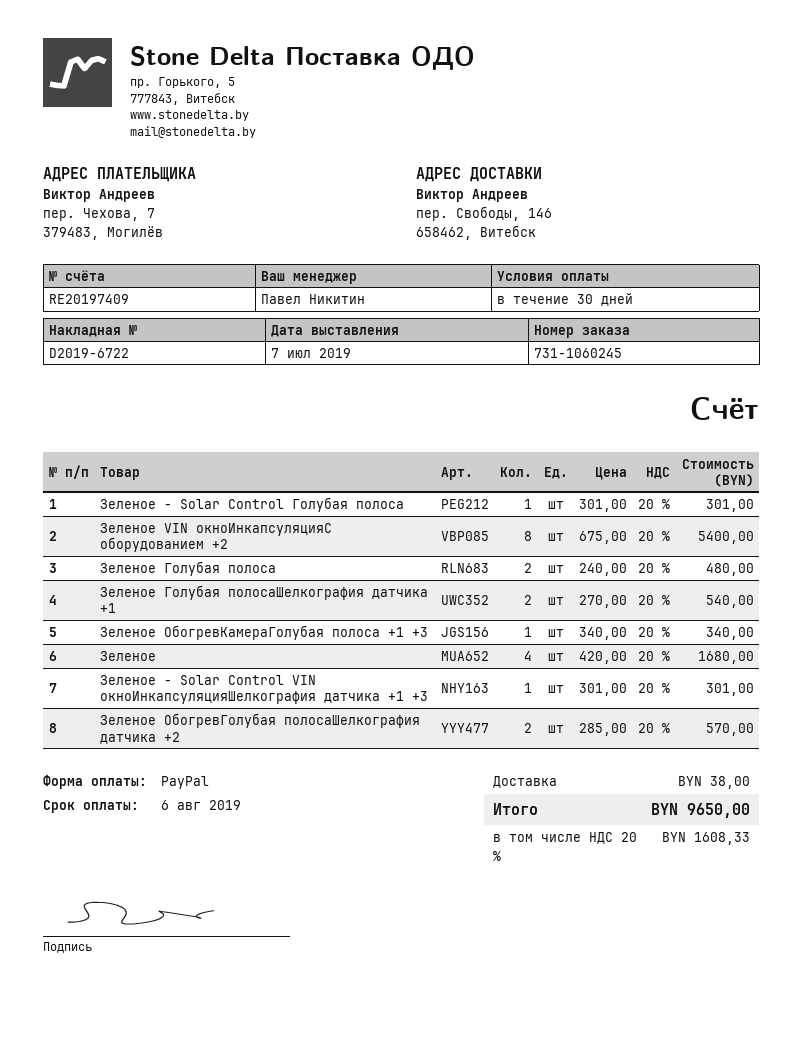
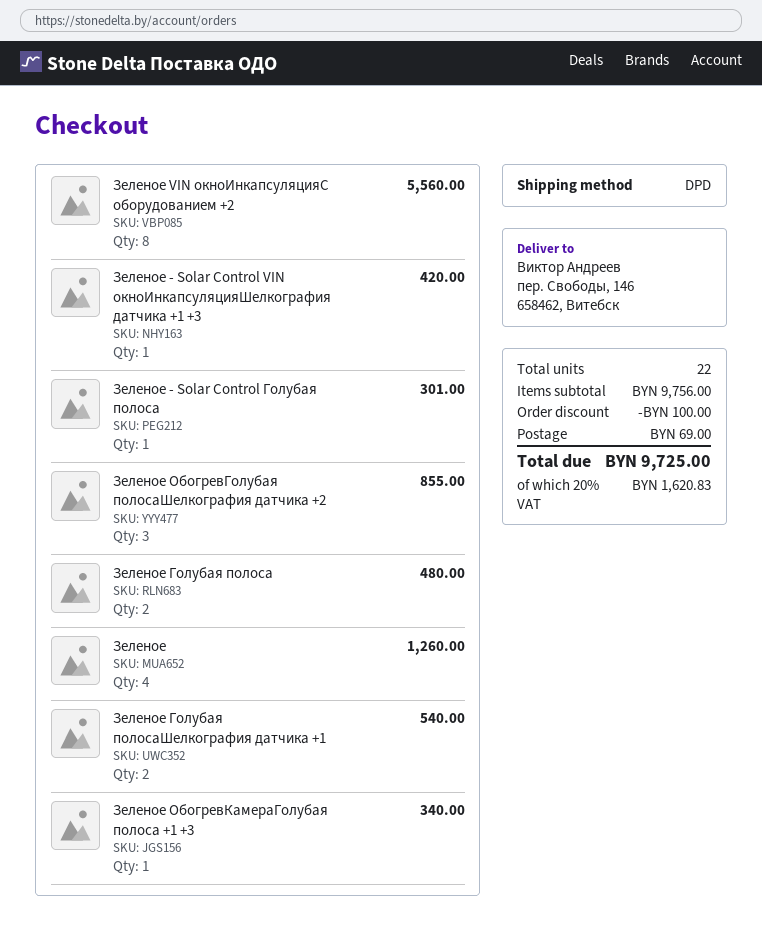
Зеленое VIN окноИнкапсуляцияС оборудованием +2: 8 for 5400.00 -> 8 for 5560.00
Зеленое: 4 for 1680.00 -> 4 for 1260.00
Зеленое - Solar Control VIN окноИнкапсуляцияШелкография датчика +1 +3: 1 for 301.00 -> 1 for 420.00
Зеленое ОбогревГолубая полосаШелкография датчика +2: 2 for 570.00 -> 3 for 855.00
discount: none -> 100.00
shipping: 38.00 -> 69.00
tax: 20% = 1608.33 -> 20% = 1620.83
total: 9650.00 -> 9725.00

